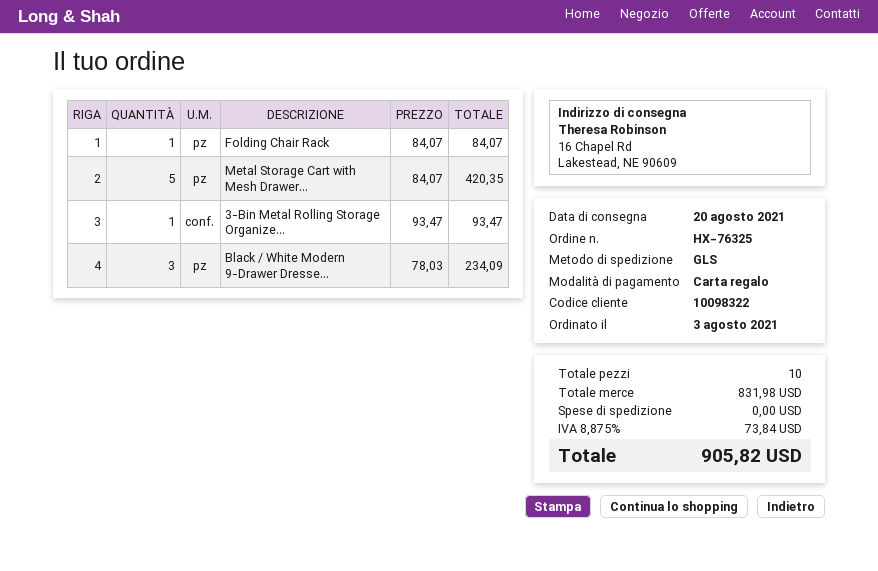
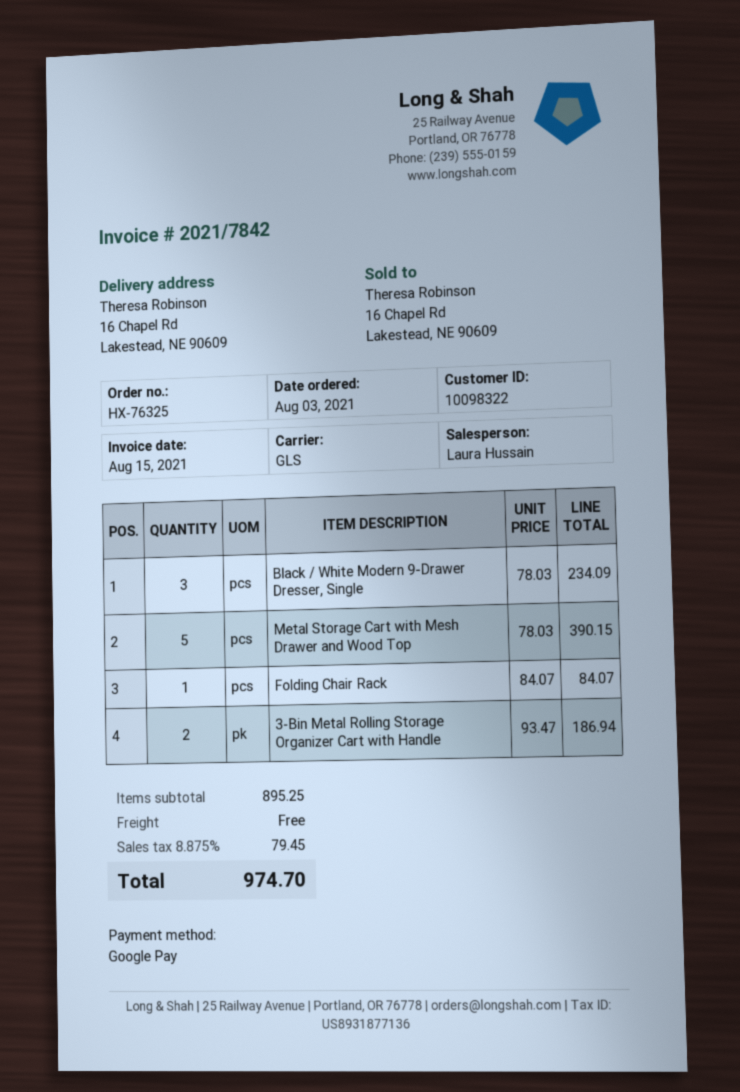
payment method: gift card -> Google Pay
Metal Storage Cart with Mesh Drawer...: 5 x 84.07 = 420.35 -> 5 x 78.03 = 390.15
3-Bin Metal Rolling Storage Organize...: 1 x 93.47 = 93.47 -> 2 x 93.47 = 186.94
subtotal: 831.98 -> 895.25
tax: 8.875% = 73.84 -> 8.875% = 79.45
total: 905.82 -> 974.70

